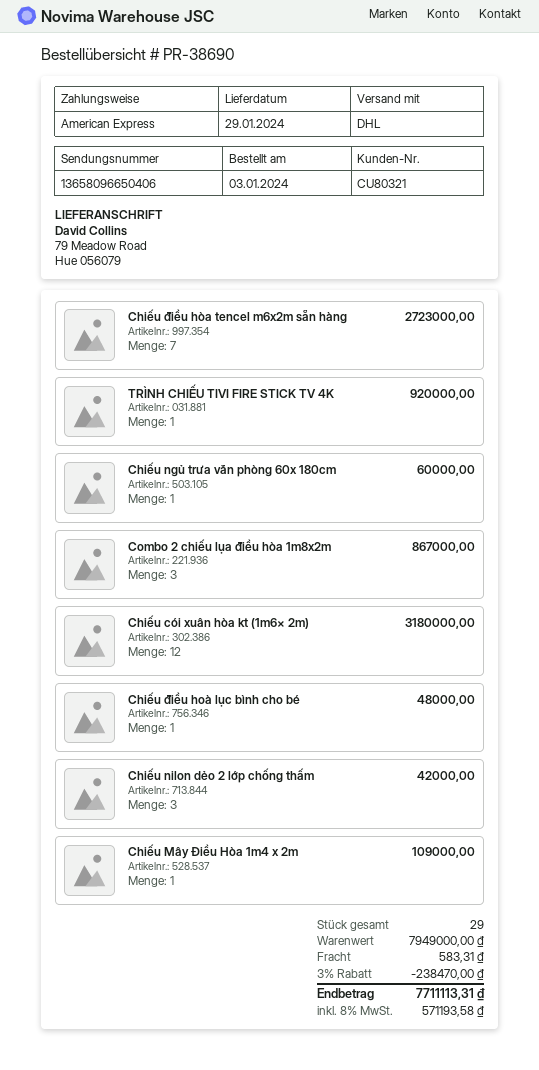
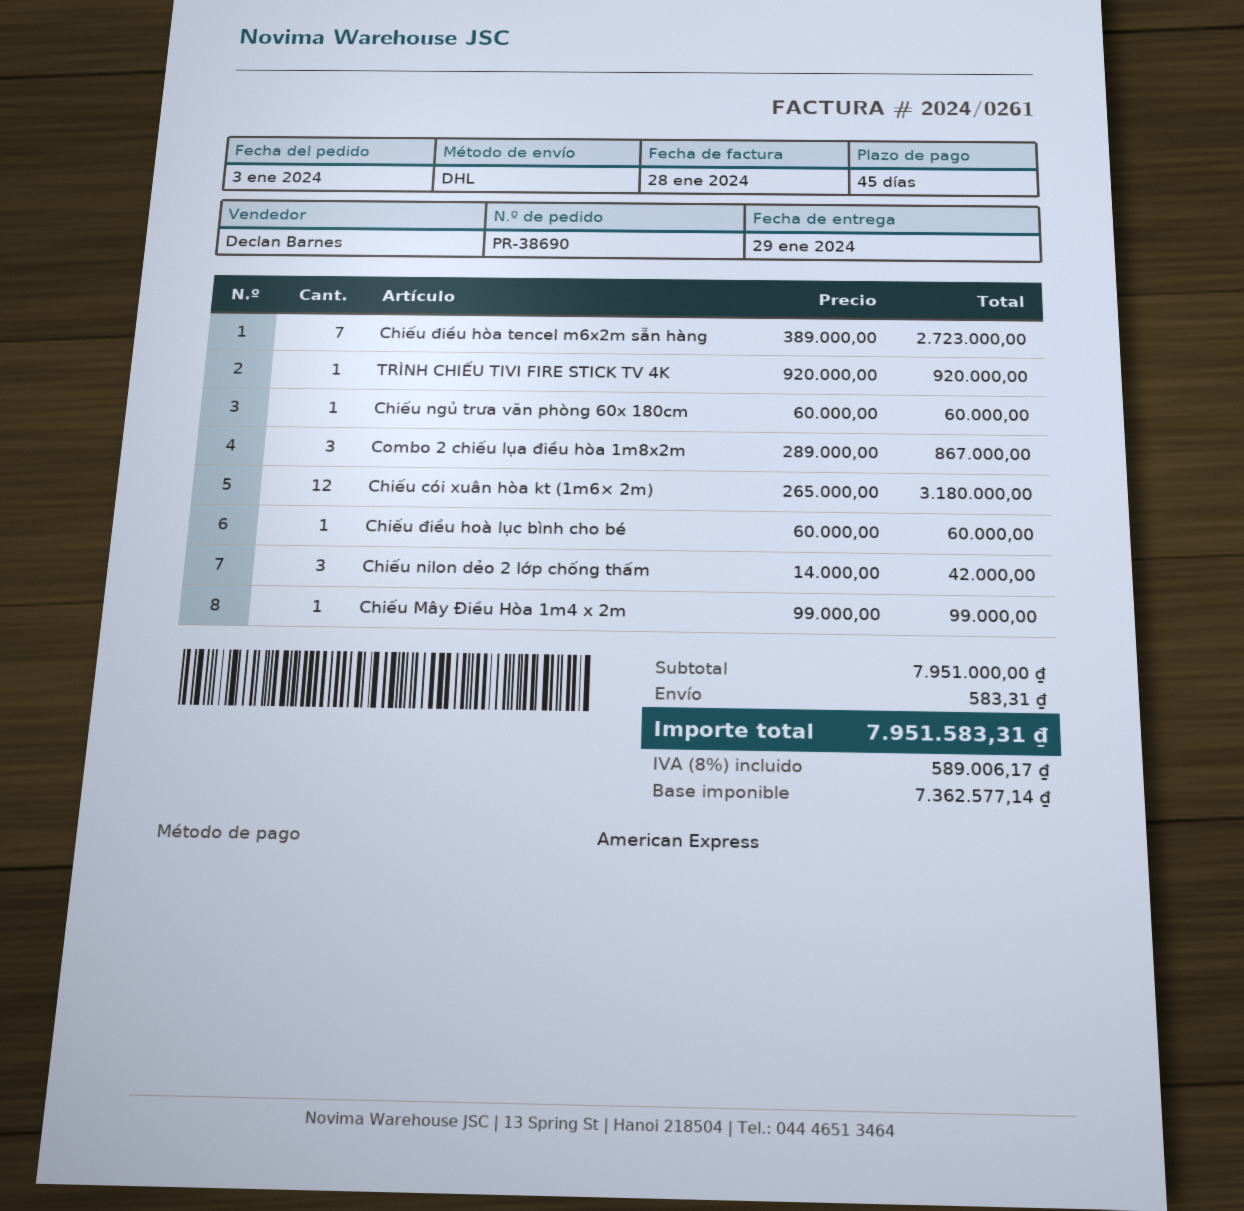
Chiếu điều hoà lục bình cho bé: 1 for 48000.00 -> 1 for 60000.00
Chiếu Mây Điều Hòa 1m4 x 2m: 1 for 109000.00 -> 1 for 99000.00
subtotal: 7949000.00 -> 7951000.00
discount: 3% = 238470.00 -> none
tax: 8% = 571193.58 -> 8% = 589006.17
total: 7711113.31 -> 7951583.31

